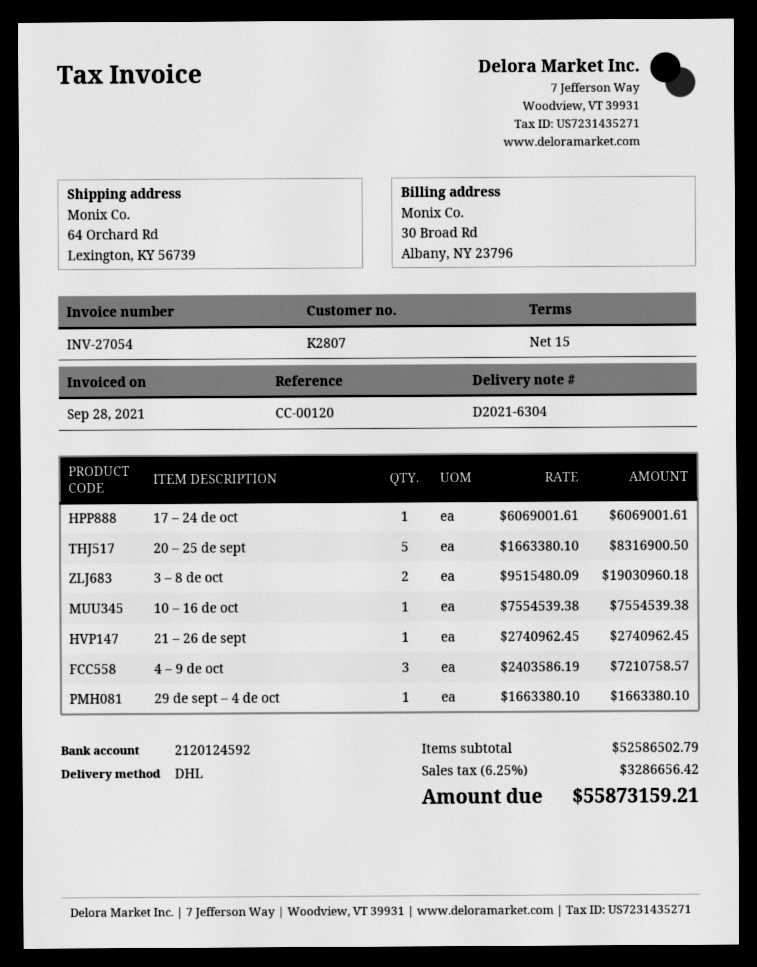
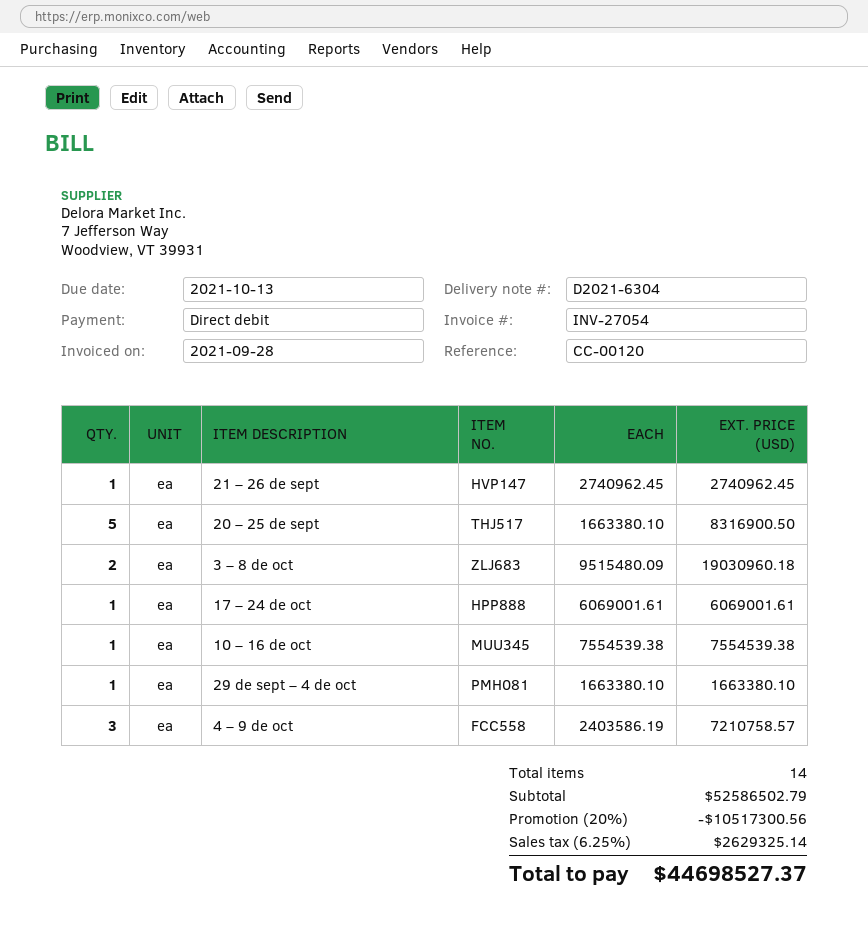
discount: none -> 20% = 10517300.56
tax: 6.25% = 3286656.42 -> 6.25% = 2629325.14
total: 55873159.21 -> 44698527.37

